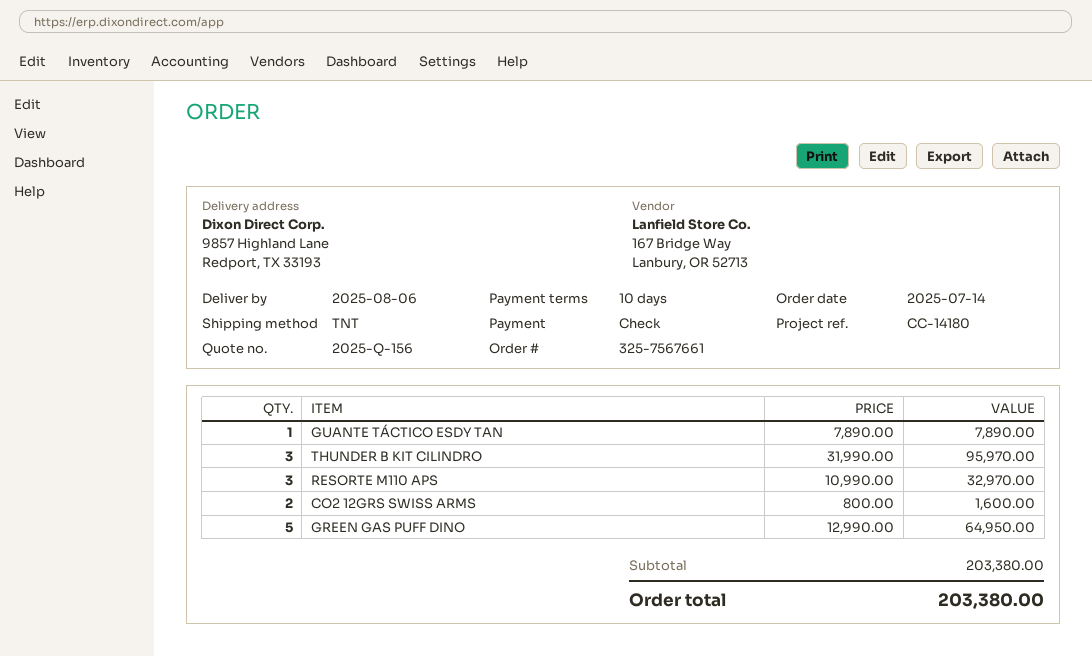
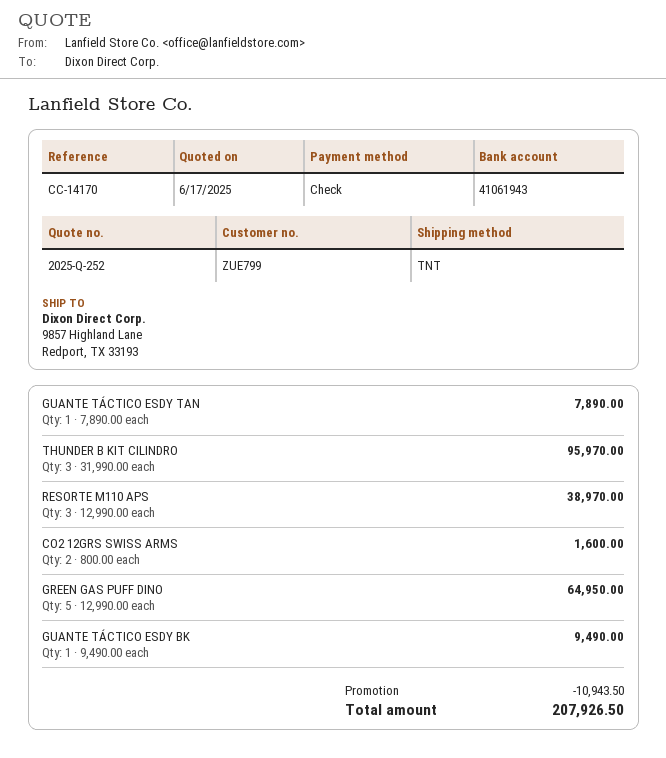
quote number: 2025-Q-156 -> 2025-Q-252
reference: CC-14180 -> CC-14170
RESORTE M110 APS: 3 x 10990.00 = 32970.00 -> 3 x 12990.00 = 38970.00
GUANTE TÁCTICO ESDY BK: none -> 1 x 9490.00 = 9490.00
discount: none -> 10943.50
total: 203380.00 -> 207926.50

